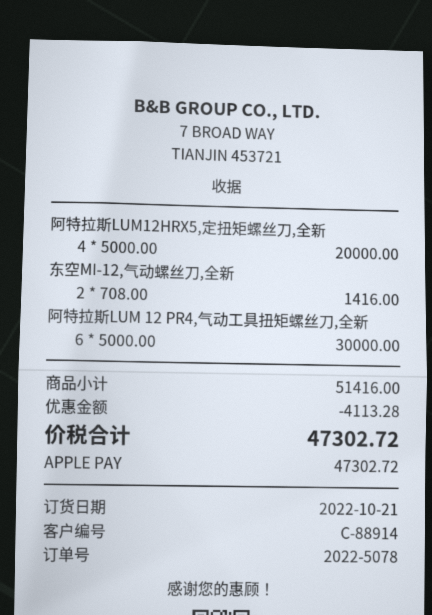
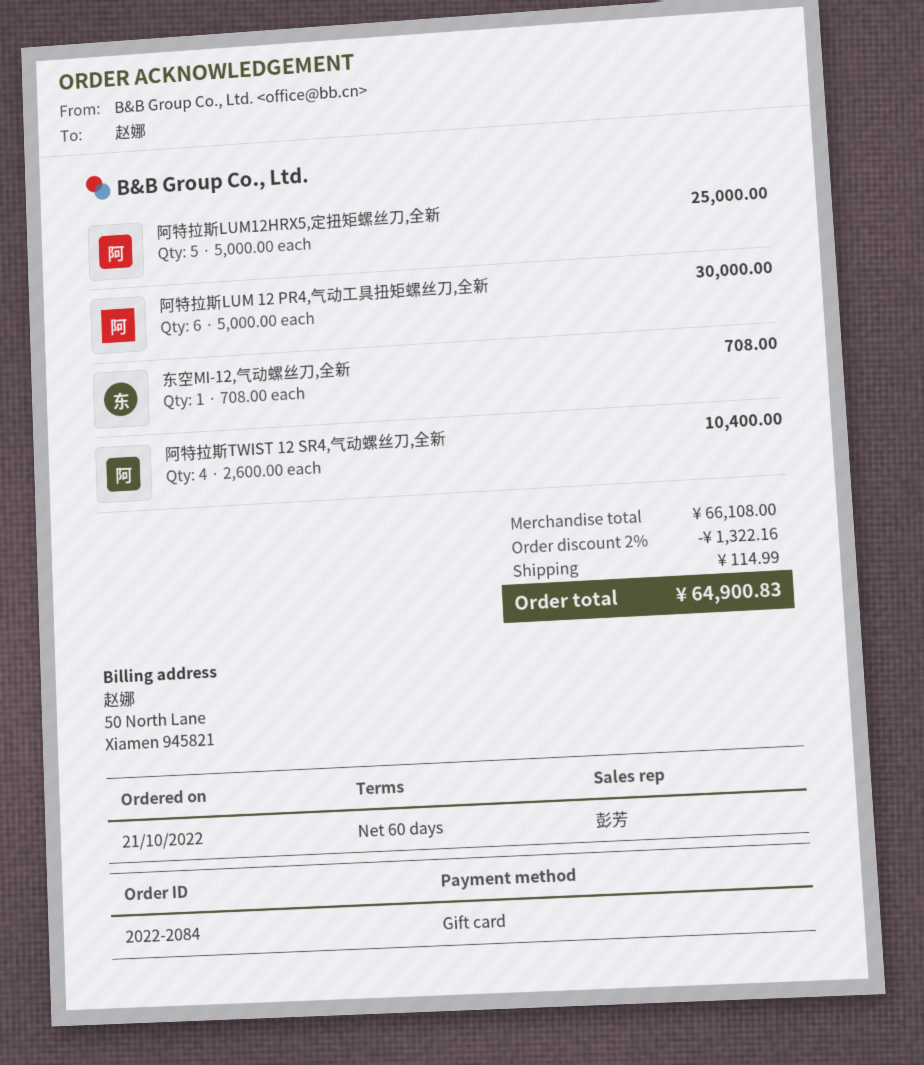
order number: 2022-5078 -> 2022-2084
payment method: Apple Pay -> gift card
阿特拉斯LUM12HRX5,定扭矩螺丝刀,全新: 4 x 5000.00 = 20000.00 -> 5 x 5000.00 = 25000.00
东空MI-12,气动螺丝刀,全新: 2 x 708.00 = 1416.00 -> 1 x 708.00 = 708.00
阿特拉斯TWIST 12 SR4,气动螺丝刀,全新: none -> 4 x 2600.00 = 10400.00
subtotal: 51416.00 -> 66108.00
discount: 4113.28 -> 1322.16
shipping: none -> 114.99
total: 47302.72 -> 64900.83

